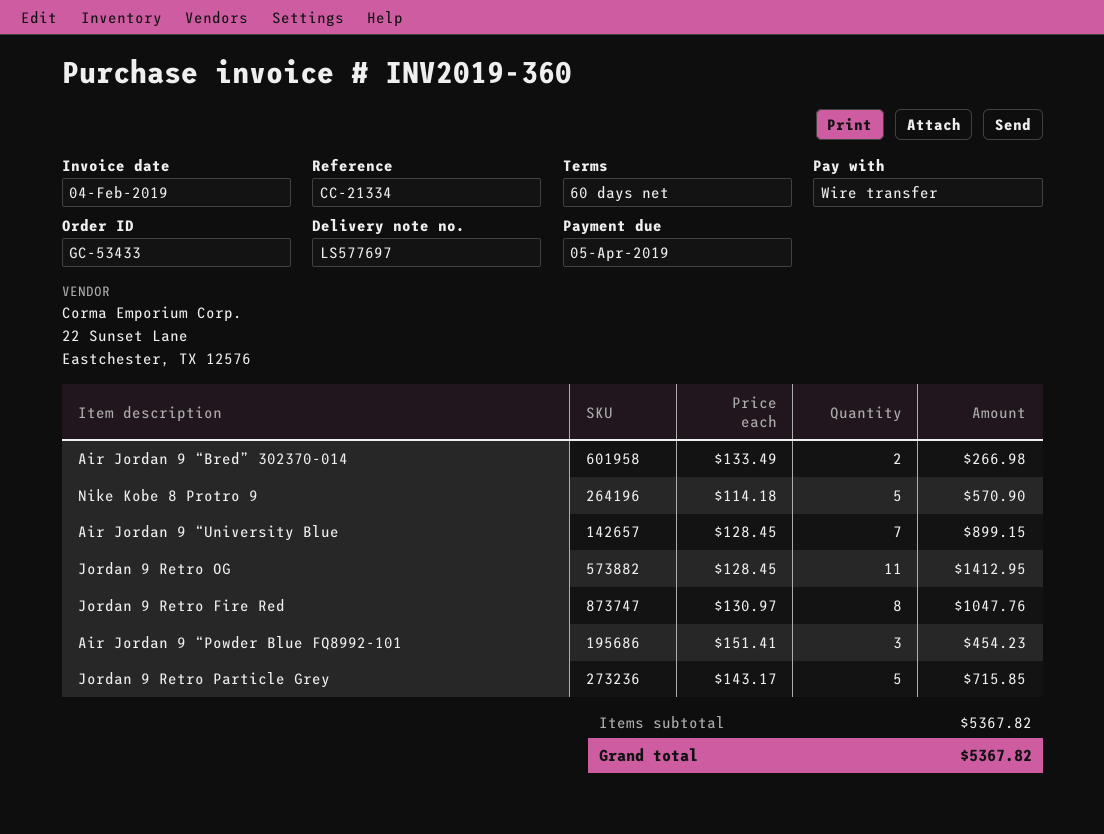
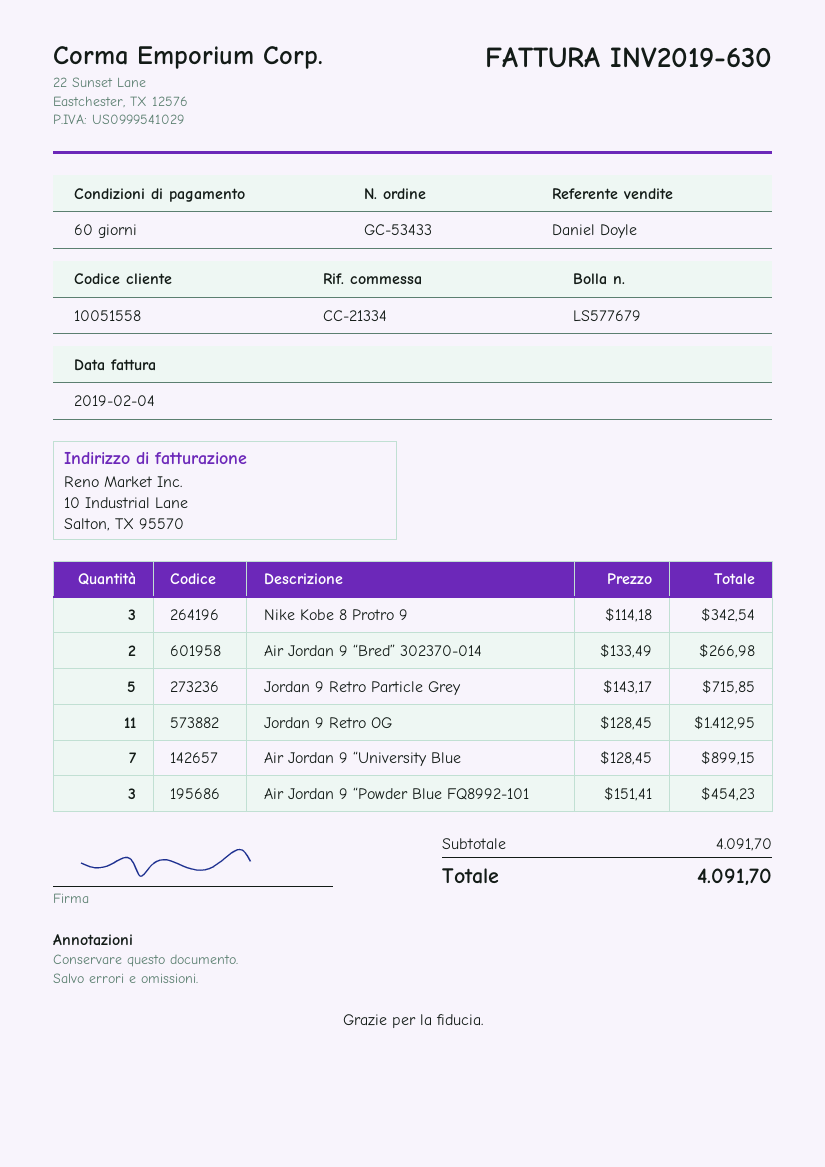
delivery note number: LS577697 -> LS577679
invoice number: INV2019-360 -> INV2019-630
Nike Kobe 8 Protro 9: 5 x 114.18 = 570.90 -> 3 x 114.18 = 342.54
Jordan 9 Retro Fire Red: 8 x 130.97 = 1047.76 -> none
subtotal: 5367.82 -> 4091.70
total: 5367.82 -> 4091.70

